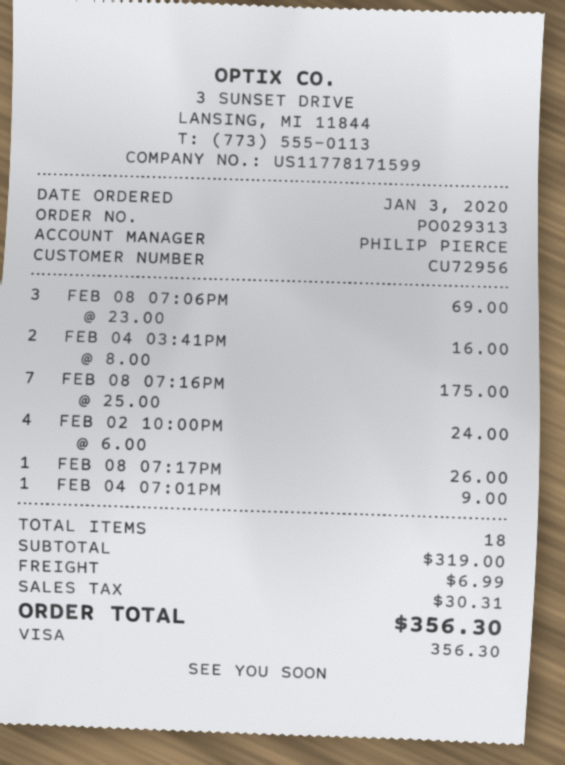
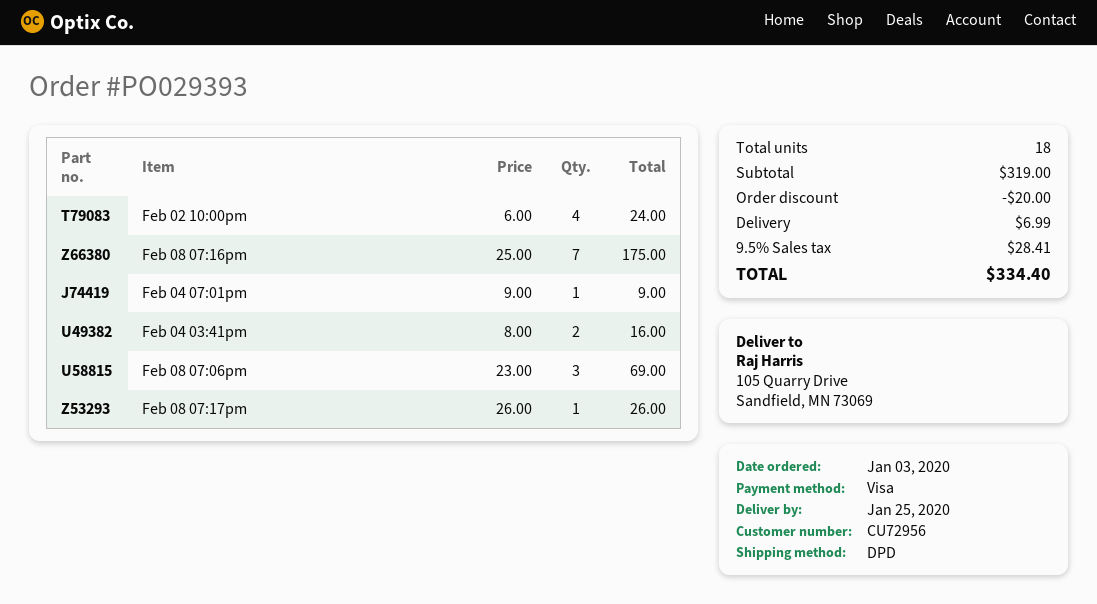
order number: PO029313 -> PO029393
discount: none -> 20.00
tax: 30.31 -> 28.41
total: 356.30 -> 334.40

